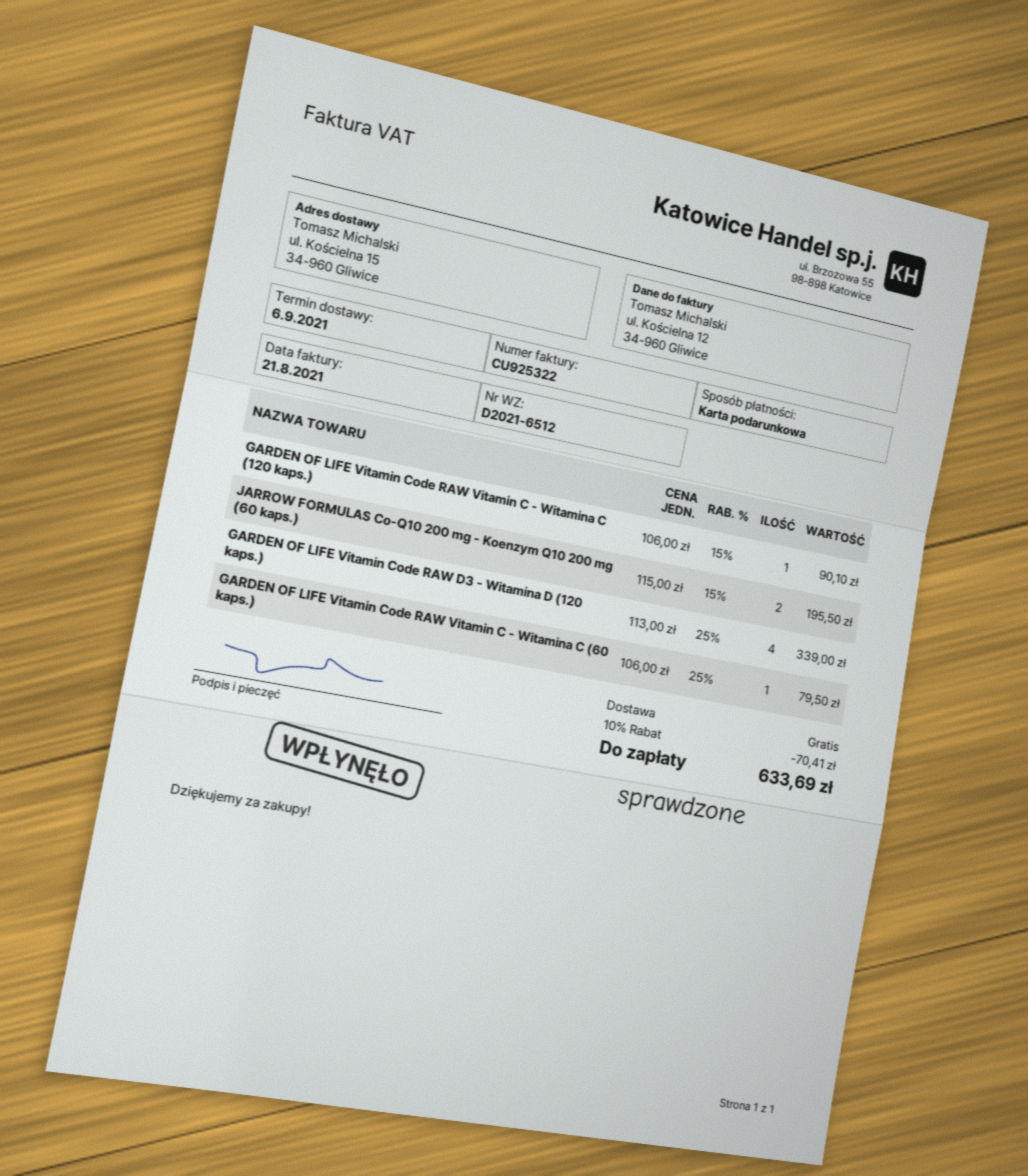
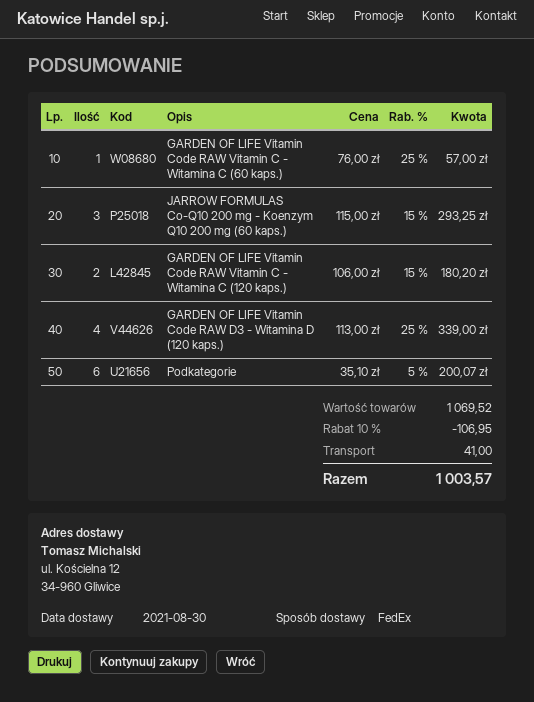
delivery date: 2021-09-06 -> 2021-08-30
ship to: ul. Kościelna 15, 34-960 Gliwice -> ul. Kościelna 12, 34-960 Gliwice
GARDEN OF LIFE Vitamin Code RAW Vitamin C - Witamina C (120 kaps.): 1 x 106.00 - 15% = 90.10 -> 2 x 106.00 - 15% = 180.20
JARROW FORMULAS Co-Q10 200 mg - Koenzym Q10 200 mg (60 kaps.): 2 x 115.00 - 15% = 195.50 -> 3 x 115.00 - 15% = 293.25
GARDEN OF LIFE Vitamin Code RAW Vitamin C - Witamina C (60 kaps.): 1 x 106.00 - 25% = 79.50 -> 1 x 76.00 - 25% = 57.00
Podkategorie: none -> 6 x 35.10 - 5% = 200.07
discount: 10% = 70.41 -> 10% = 106.95
shipping: 0.00 -> 41.00
total: 633.69 -> 1003.57

